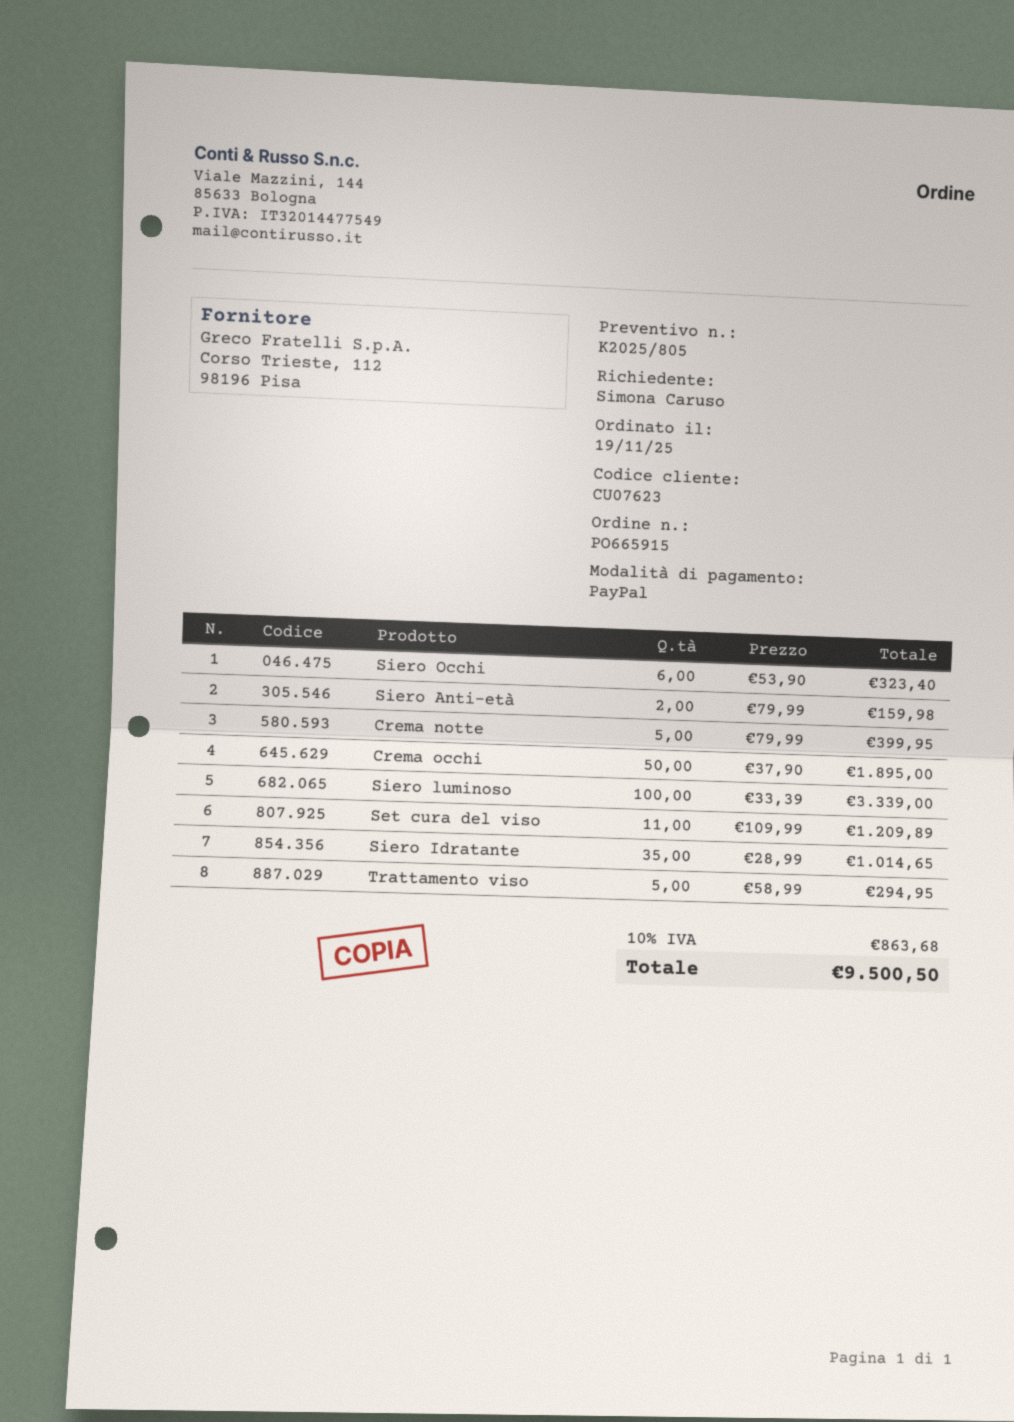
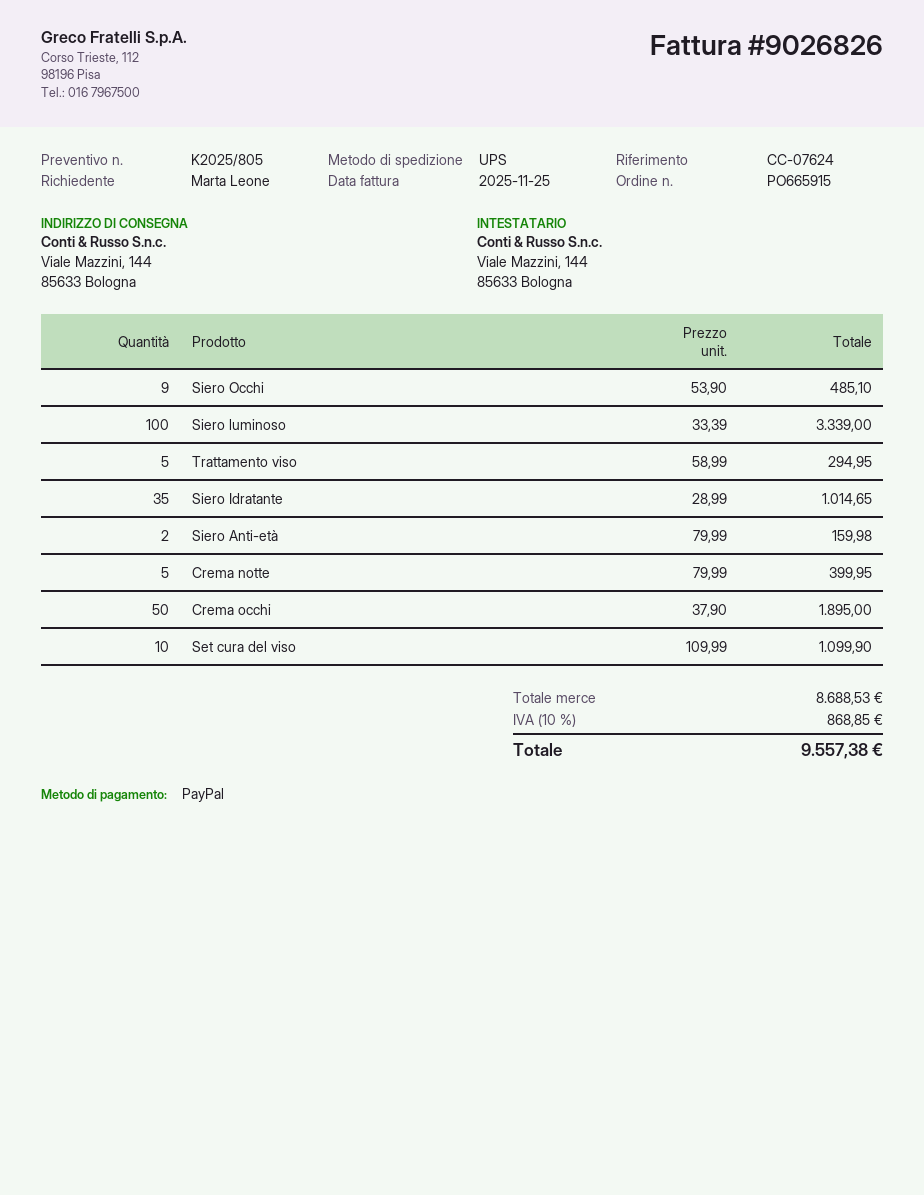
ordered by: Simona Caruso -> Marta Leone
Siero Occhi: 6 x 53.90 = 323.40 -> 9 x 53.90 = 485.10
Set cura del viso: 11 x 109.99 = 1209.89 -> 10 x 109.99 = 1099.90
tax: 10% = 863.68 -> 10% = 868.85
total: 9500.50 -> 9557.38

